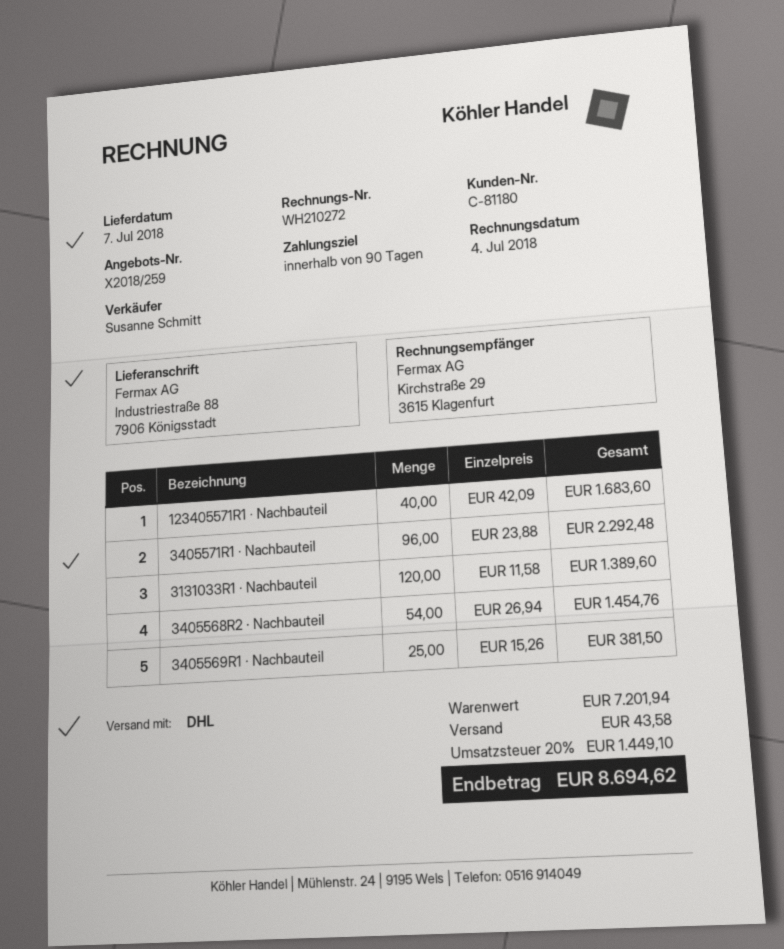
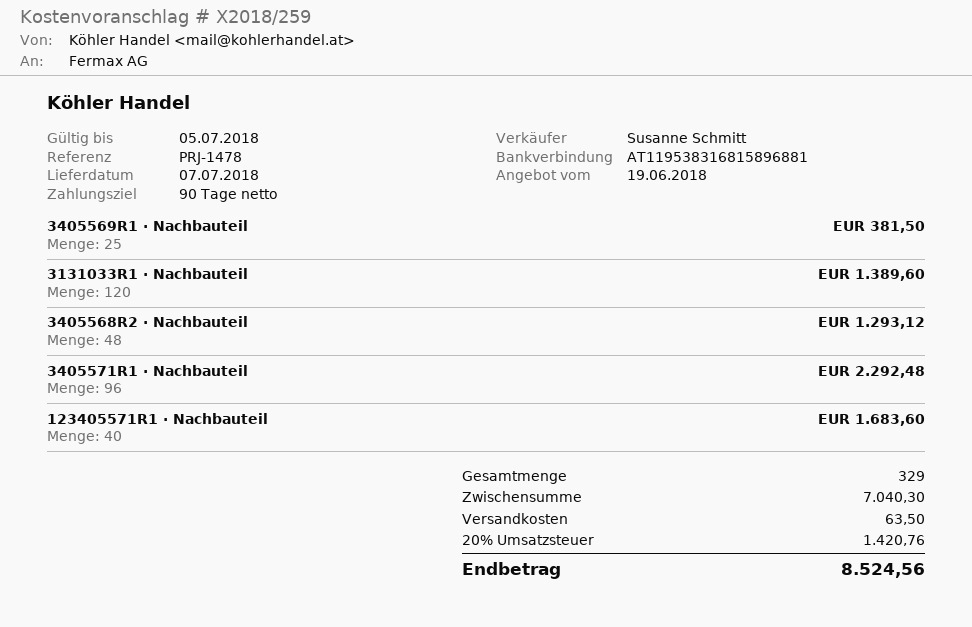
3405568R2 · Nachbauteil: 54 for 1454.76 -> 48 for 1293.12
subtotal: 7201.94 -> 7040.30
shipping: 43.58 -> 63.50
tax: 20% = 1449.10 -> 20% = 1420.76
total: 8694.62 -> 8524.56

